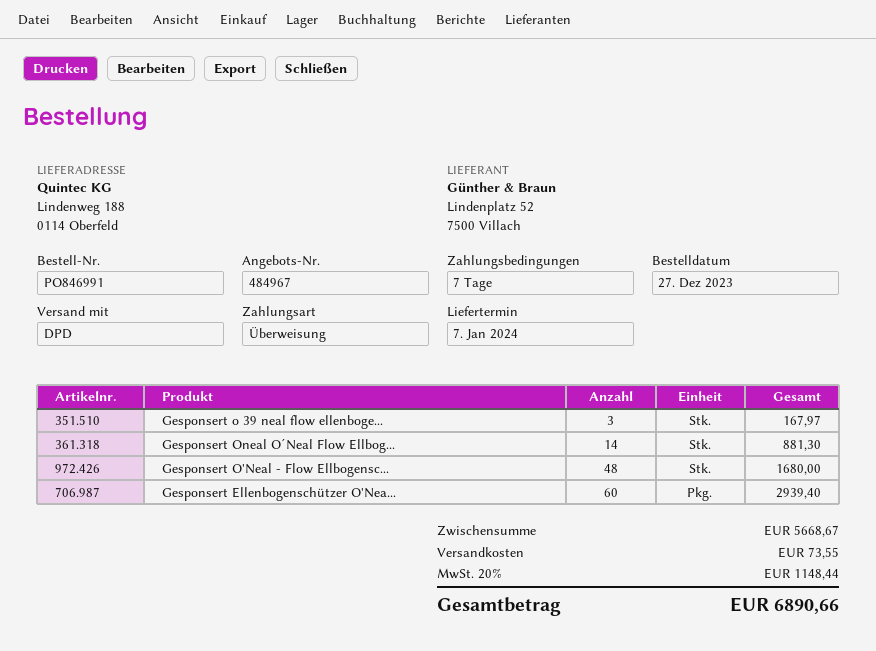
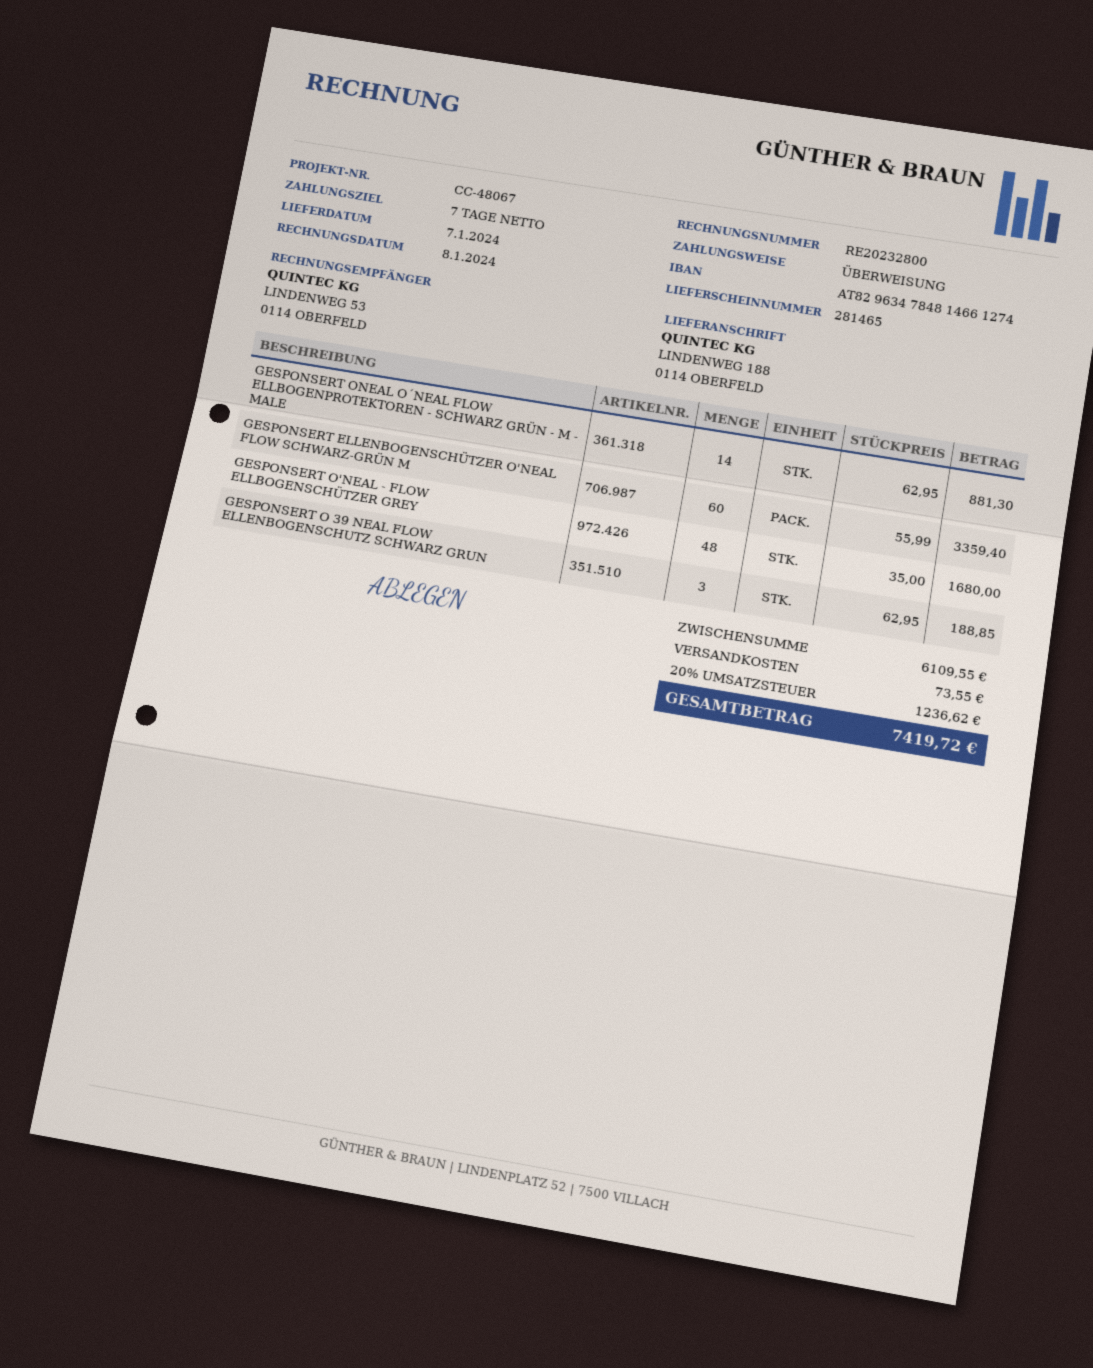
Gesponsert o 39 neal flow ellenboge...: 3 for 167.97 -> 3 for 188.85
Gesponsert Ellenbogenschützer O'Nea...: 60 for 2939.40 -> 60 for 3359.40
subtotal: 5668.67 -> 6109.55
tax: 20% = 1148.44 -> 20% = 1236.62
total: 6890.66 -> 7419.72

